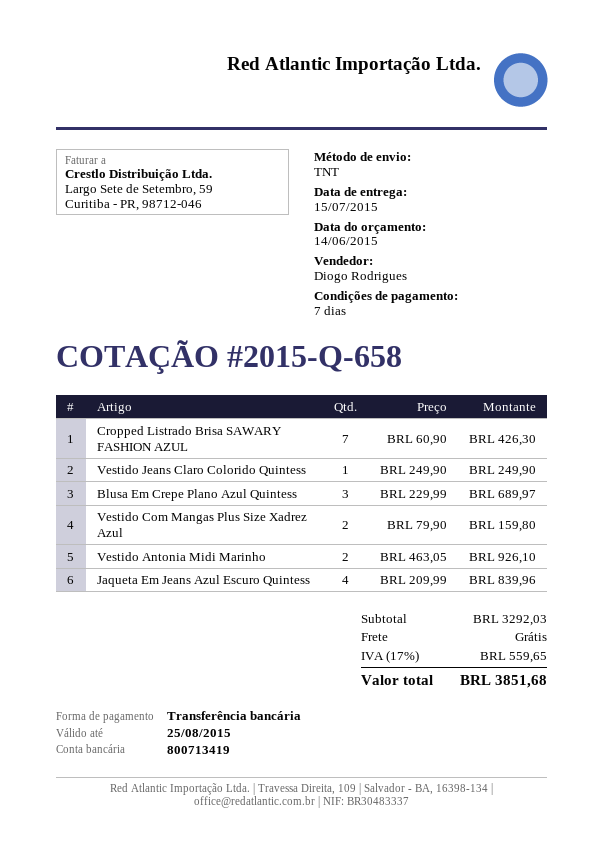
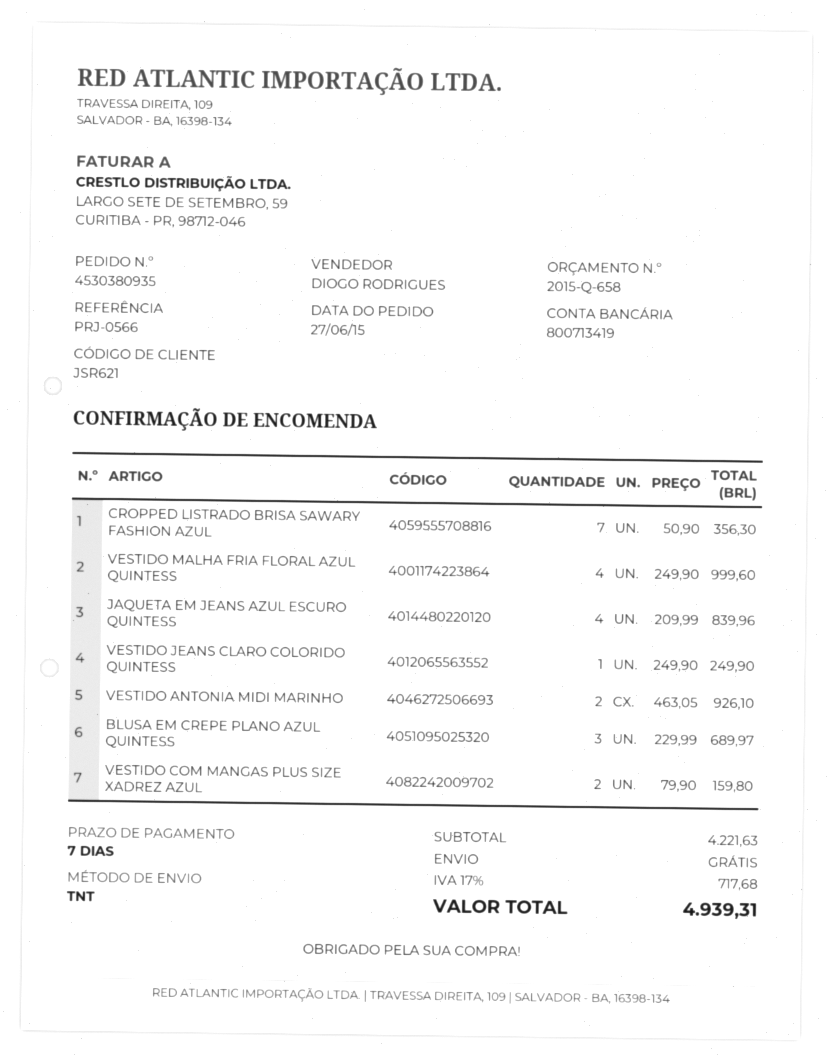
Cropped Listrado Brisa SAWARY FASHION AZUL: 7 x 60.90 = 426.30 -> 7 x 50.90 = 356.30
VESTIDO MALHA FRIA FLORAL AZUL QUINTESS: none -> 4 x 249.90 = 999.60
subtotal: 3292.03 -> 4221.63
tax: 17% = 559.65 -> 17% = 717.68
total: 3851.68 -> 4939.31

